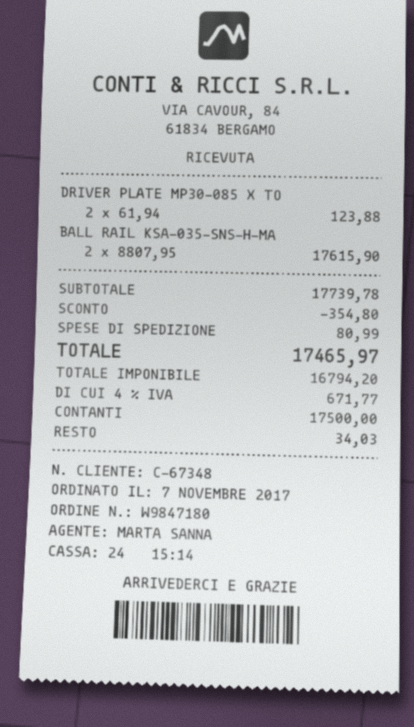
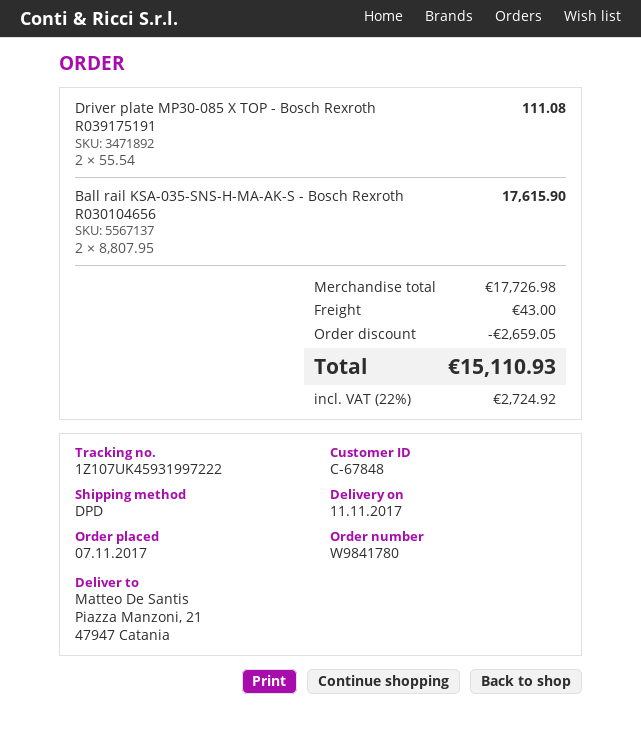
order number: W9847180 -> W9841780
customer number: C-67348 -> C-67848
DRIVER PLATE MP30-085 X TO: 2 x 61.94 = 123.88 -> 2 x 55.54 = 111.08
subtotal: 17739.78 -> 17726.98
discount: 354.80 -> 2659.05
shipping: 80.99 -> 43.00
tax: 4% = 671.77 -> 22% = 2724.92
total: 17465.97 -> 15110.93

